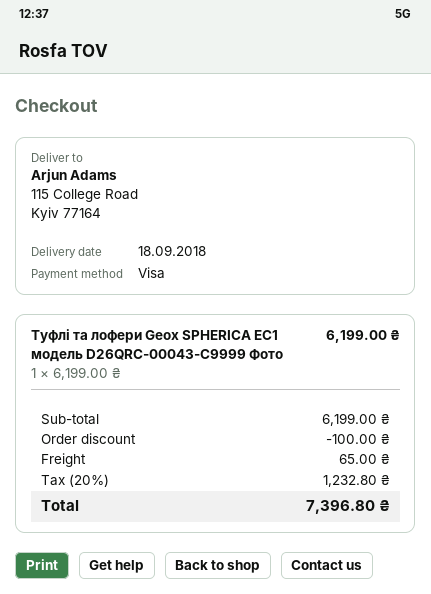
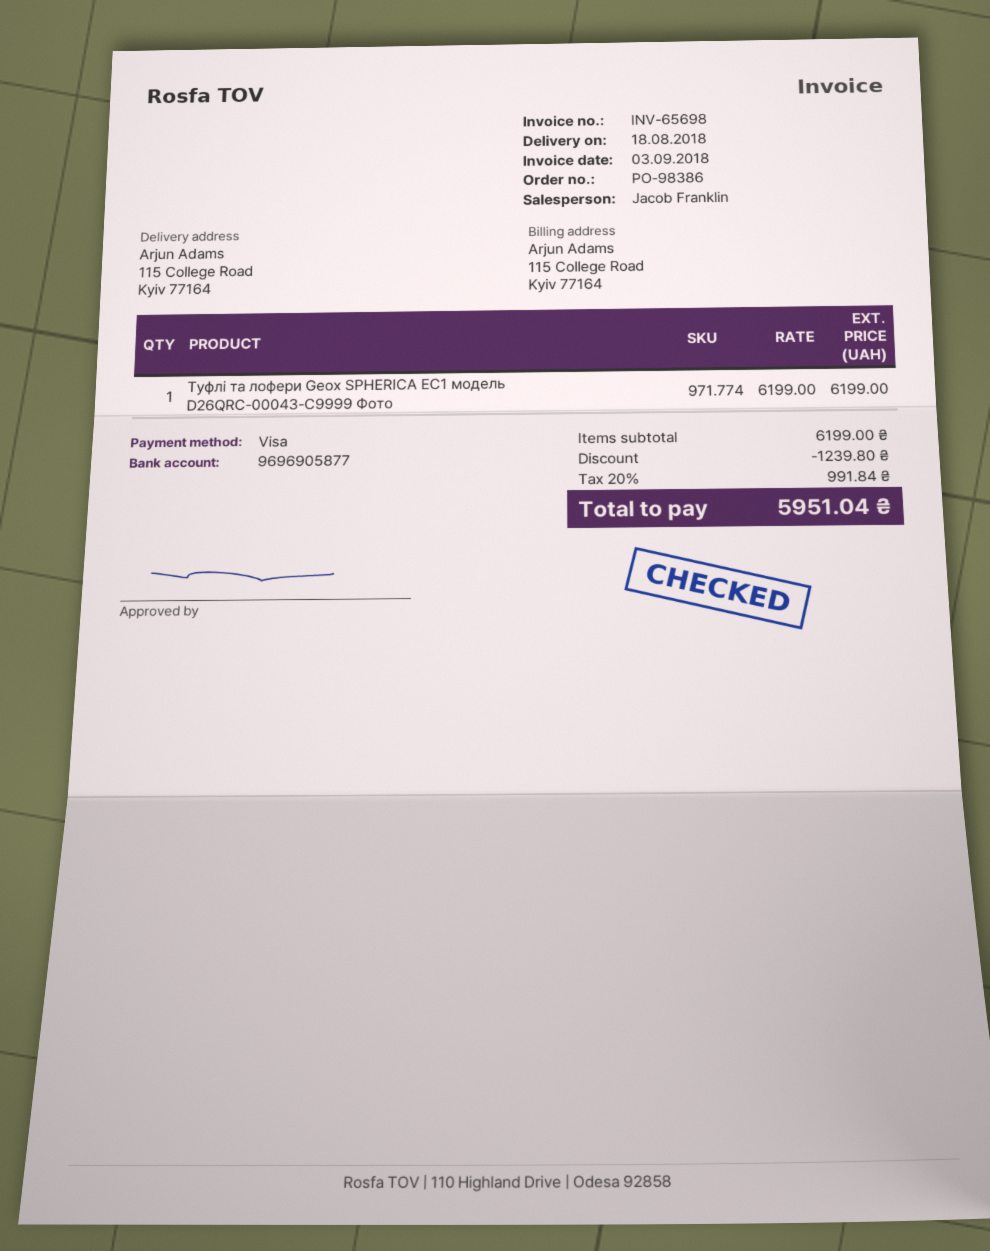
delivery date: 2018-09-18 -> 2018-08-18
discount: 100.00 -> 1239.80
shipping: 65.00 -> none
tax: 20% = 1232.80 -> 20% = 991.84
total: 7396.80 -> 5951.04

